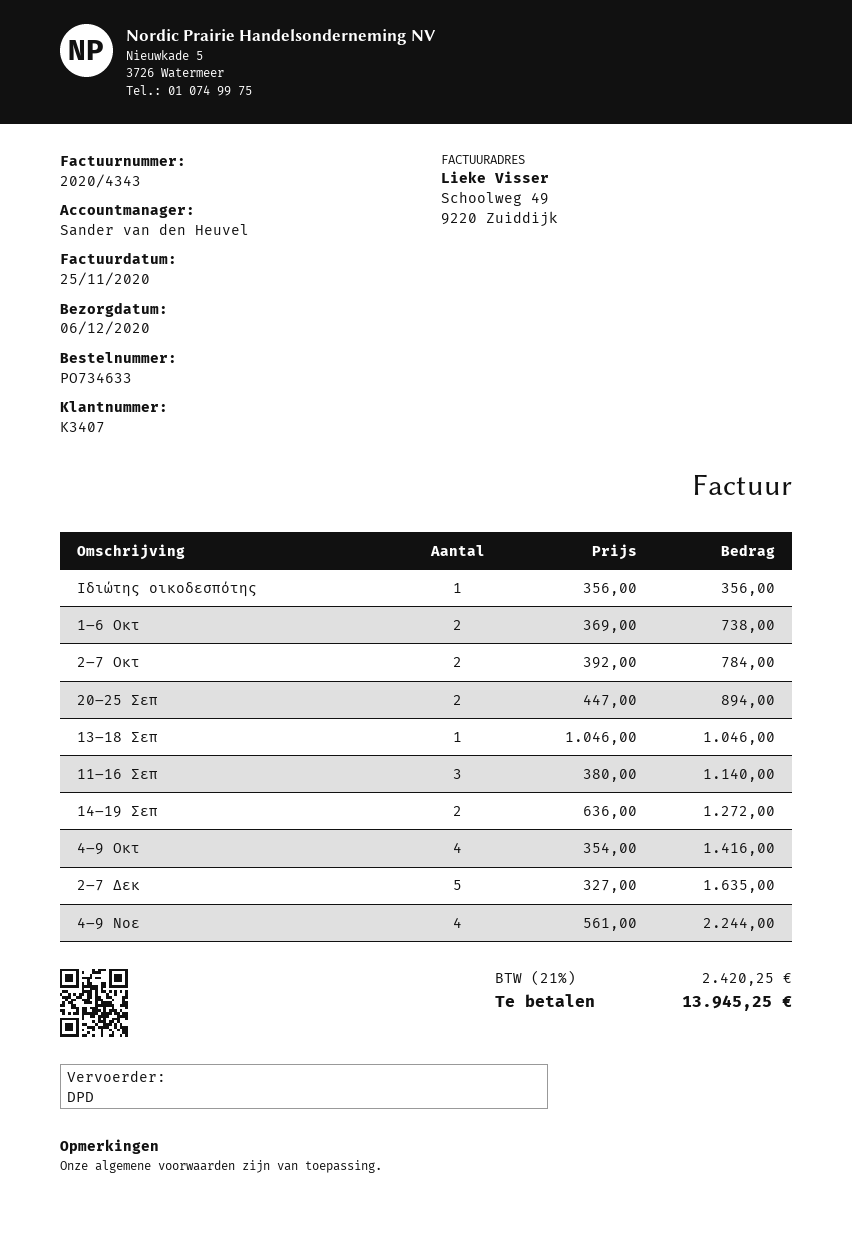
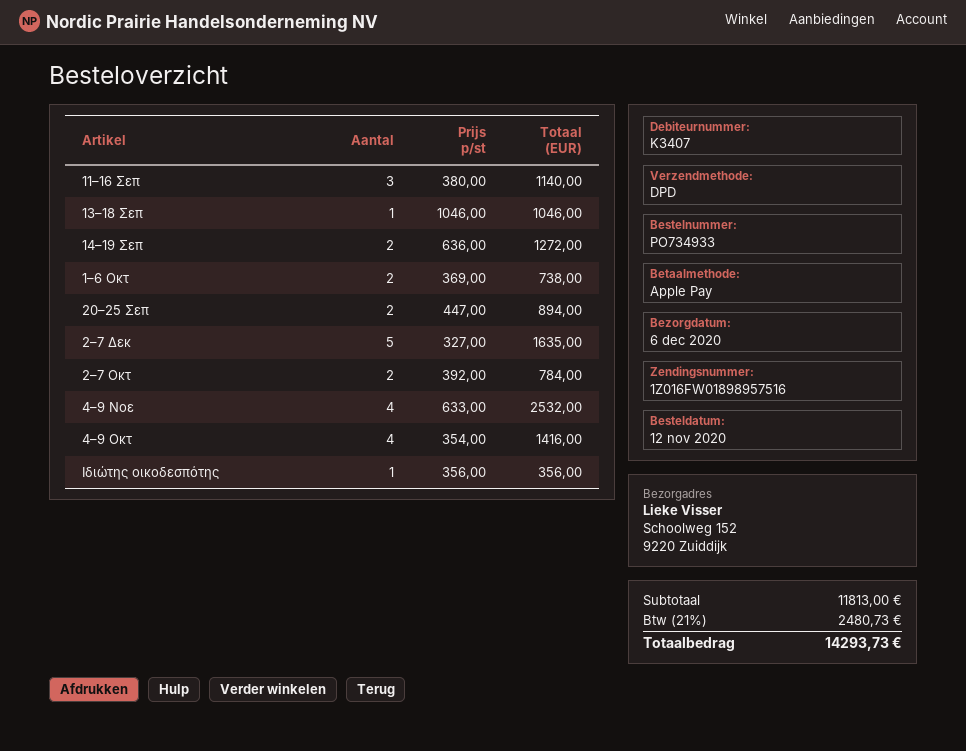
order number: PO734633 -> PO734933
4–9 Νοε: 4 x 561.00 = 2244.00 -> 4 x 633.00 = 2532.00
tax: 21% = 2420.25 -> 21% = 2480.73
total: 13945.25 -> 14293.73

